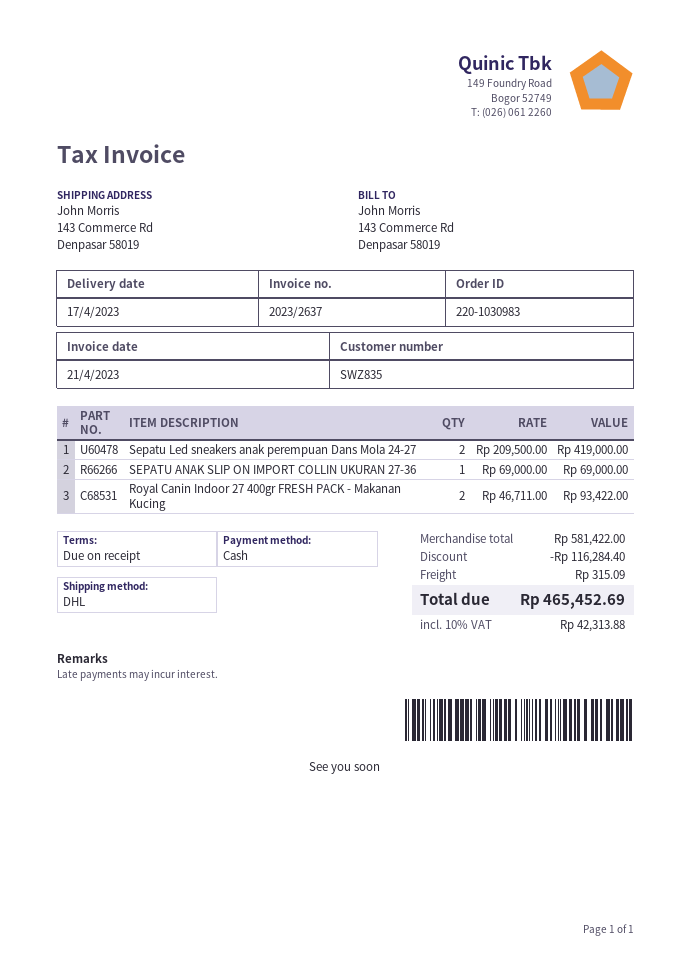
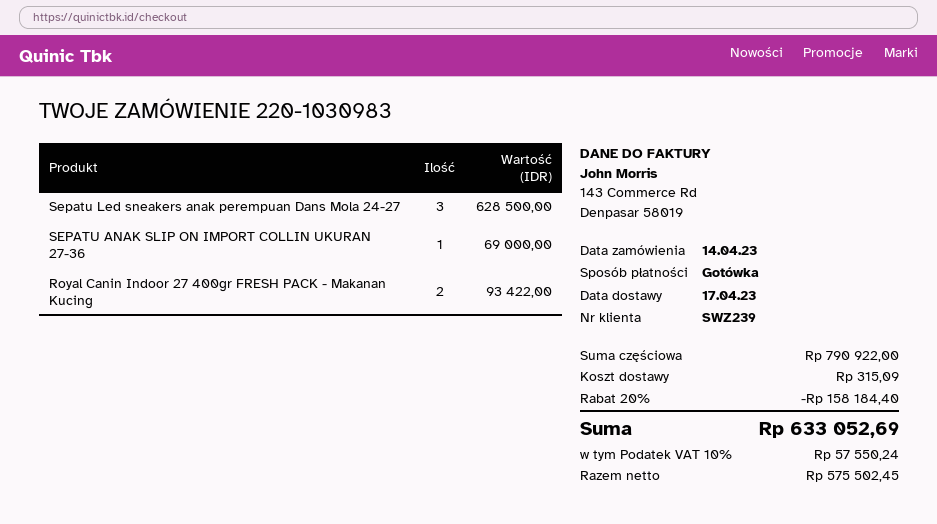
customer number: SWZ835 -> SWZ239
Sepatu Led sneakers anak perempuan Dans Mola 24-27: 2 for 419000.00 -> 3 for 628500.00
subtotal: 581422.00 -> 790922.00
discount: 116284.40 -> 158184.40
tax: 10% = 42313.88 -> 10% = 57550.24
total: 465452.69 -> 633052.69

